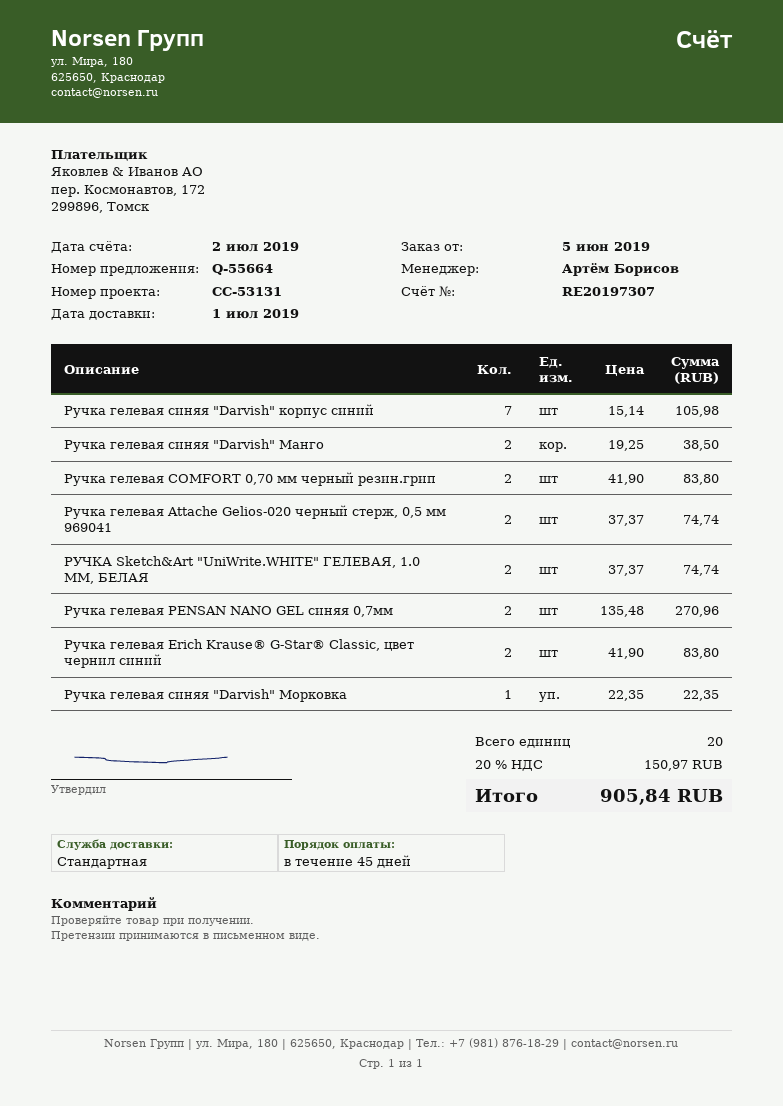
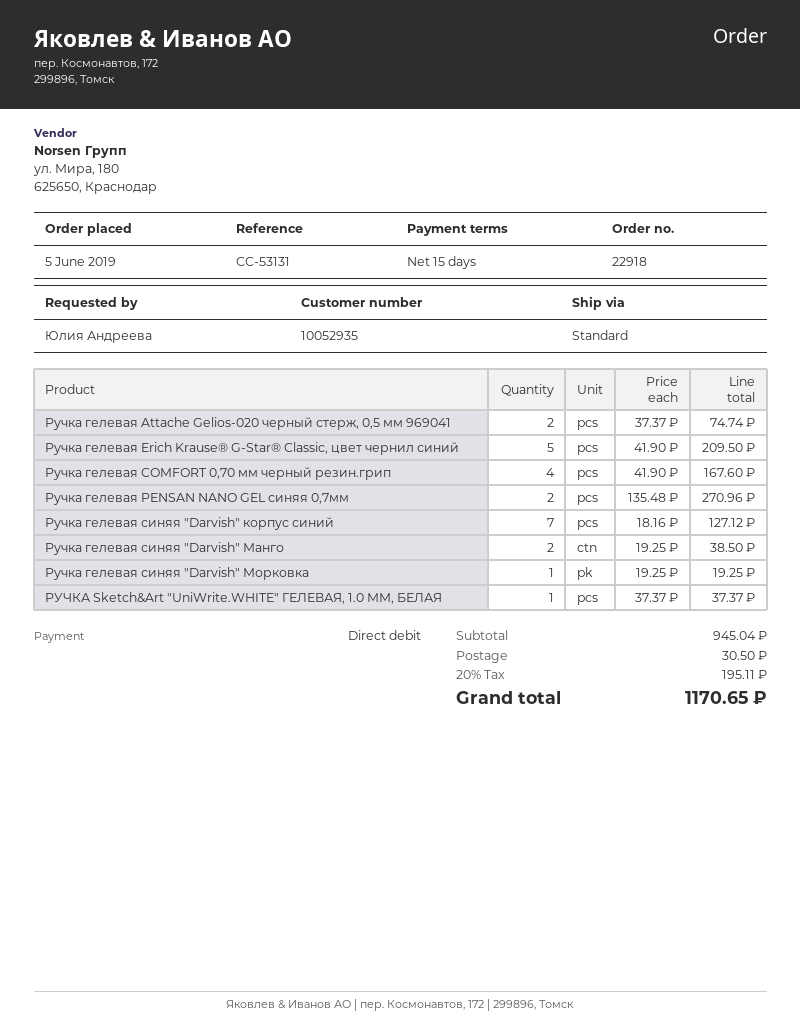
payment terms: 45 days -> 15 days
Ручка гелевая синяя "Darvish" корпус синий: 7 x 15.14 = 105.98 -> 7 x 18.16 = 127.12
Ручка гелевая COMFORT 0,70 мм черный резин.грип: 2 x 41.90 = 83.80 -> 4 x 41.90 = 167.60
РУЧКА Sketch&Art "UniWrite.WHITE" ГЕЛЕВАЯ, 1.0 ММ, БЕЛАЯ: 2 x 37.37 = 74.74 -> 1 x 37.37 = 37.37
Ручка гелевая Erich Krause® G-Star® Classic, цвет чернил синий: 2 x 41.90 = 83.80 -> 5 x 41.90 = 209.50
Ручка гелевая синяя "Darvish" Морковка: 1 x 22.35 = 22.35 -> 1 x 19.25 = 19.25
shipping: none -> 30.50
tax: 20% = 150.97 -> 20% = 195.11
total: 905.84 -> 1170.65

